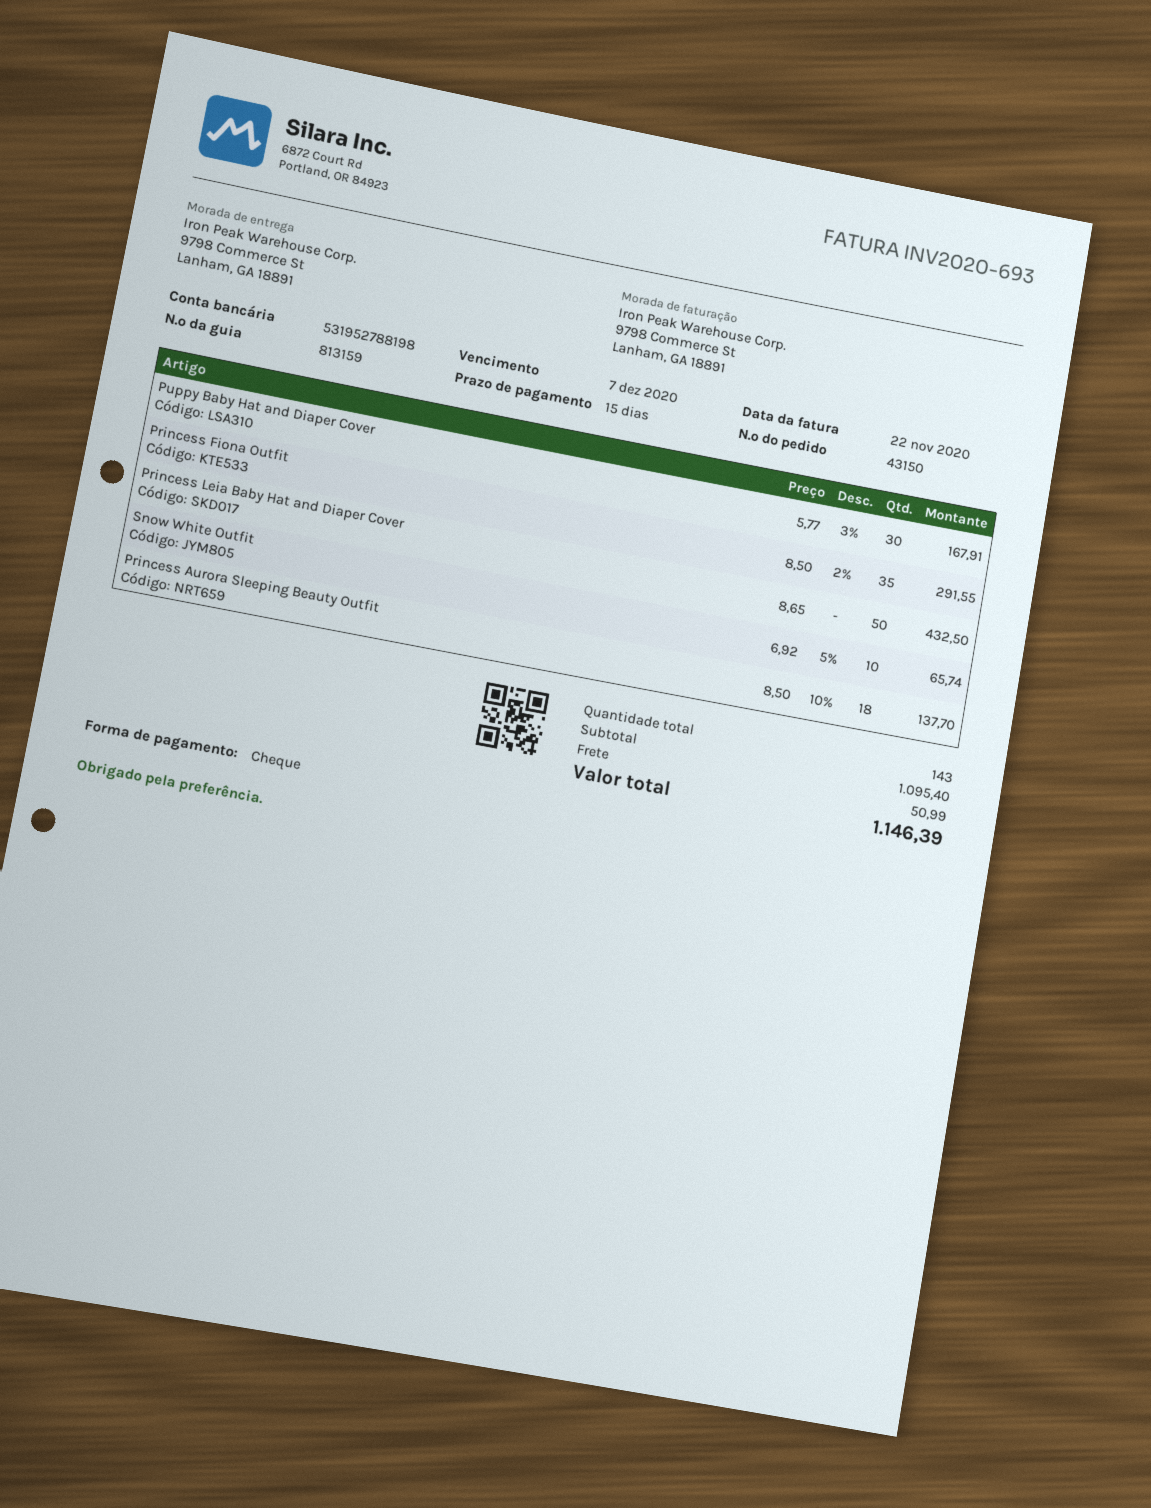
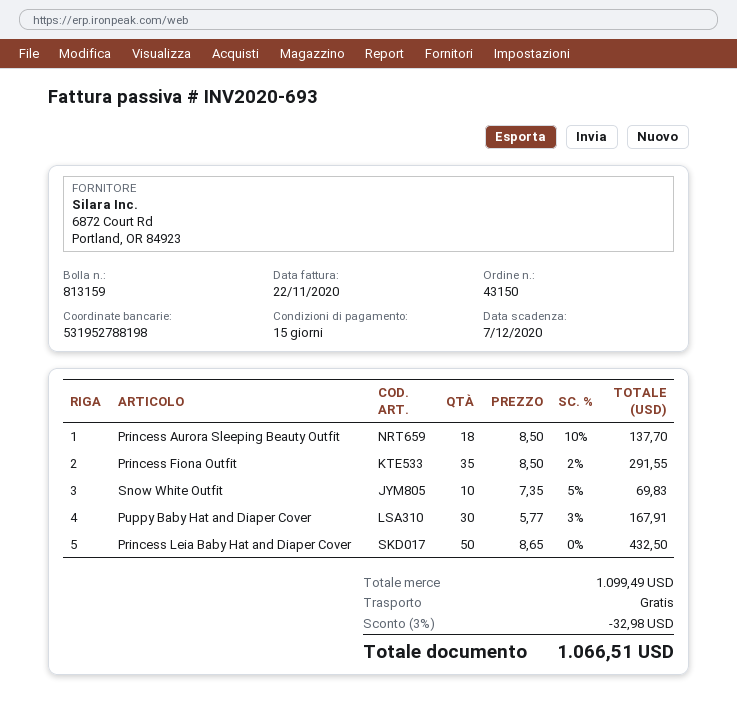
Snow White Outfit: 10 x 6.92 - 5% = 65.74 -> 10 x 7.35 - 5% = 69.83
subtotal: 1095.40 -> 1099.49
discount: none -> 3% = 32.98
shipping: 50.99 -> 0.00
total: 1146.39 -> 1066.51

